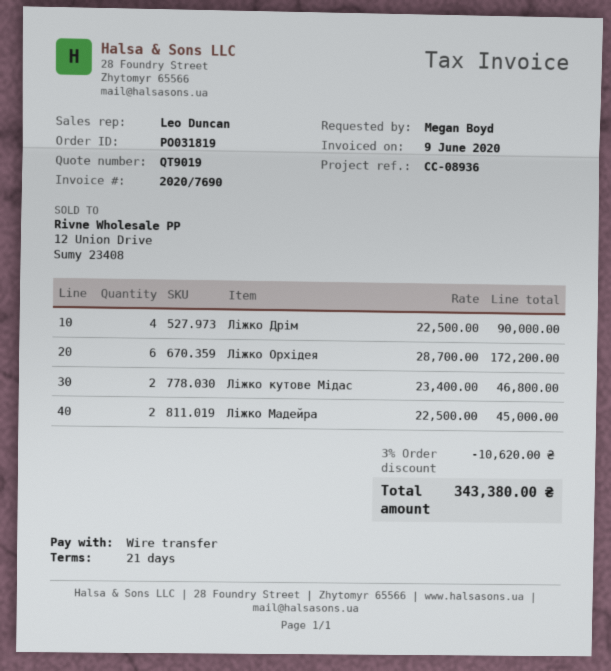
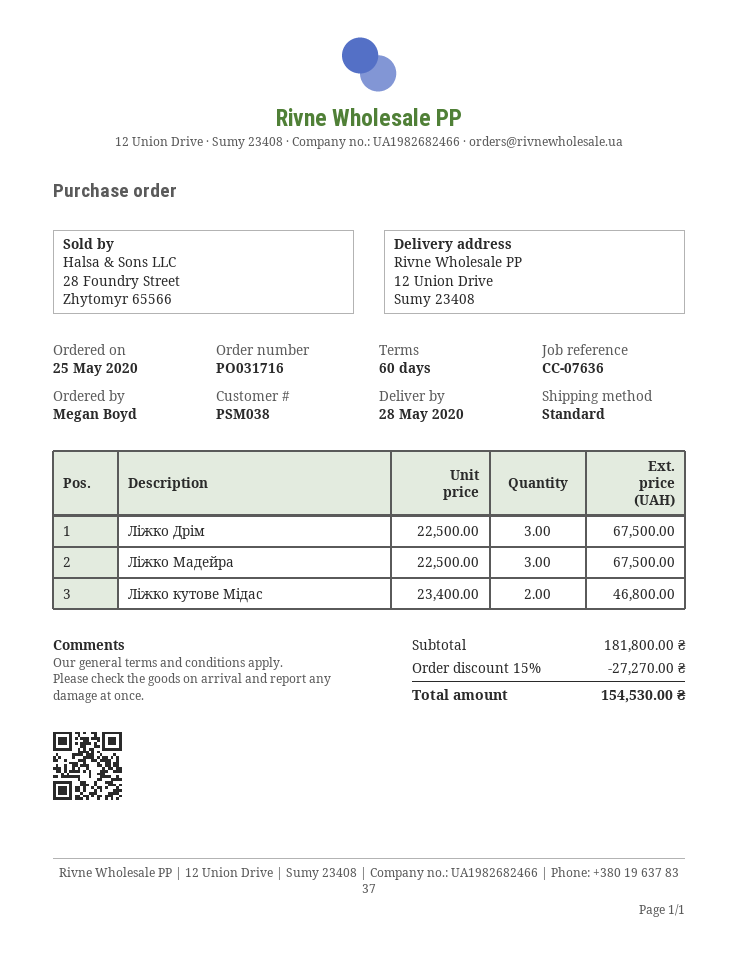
order number: PO031819 -> PO031716
payment terms: 21 days -> 60 days
reference: CC-08936 -> CC-07636
Ліжко Дрім: 4 x 22500.00 = 90000.00 -> 3 x 22500.00 = 67500.00
Ліжко Орхідея: 6 x 28700.00 = 172200.00 -> none
Ліжко Мадейра: 2 x 22500.00 = 45000.00 -> 3 x 22500.00 = 67500.00
discount: 3% = 10620.00 -> 15% = 27270.00
total: 343380.00 -> 154530.00

